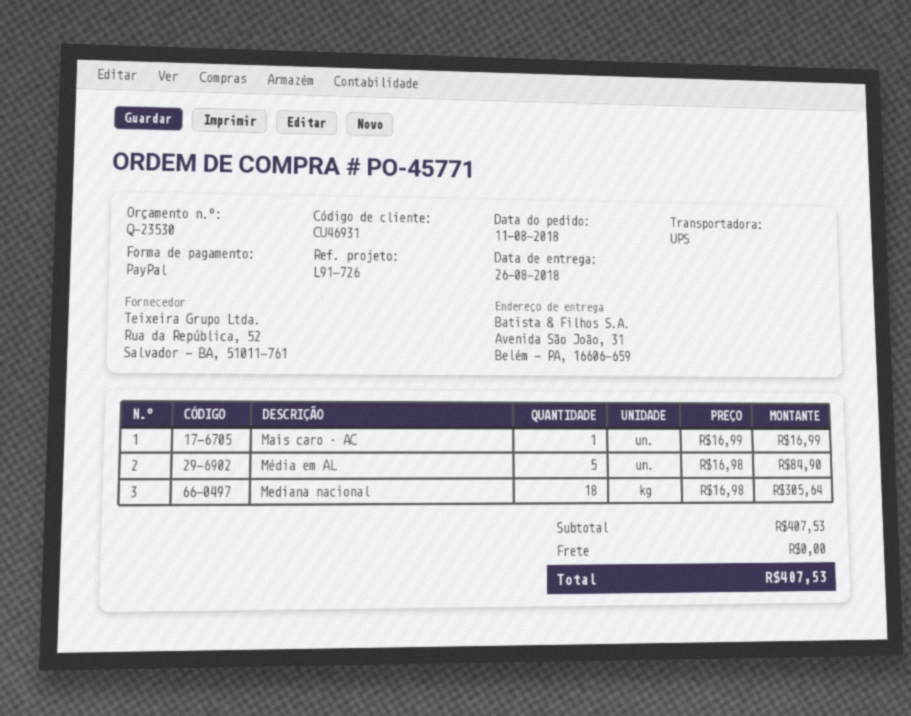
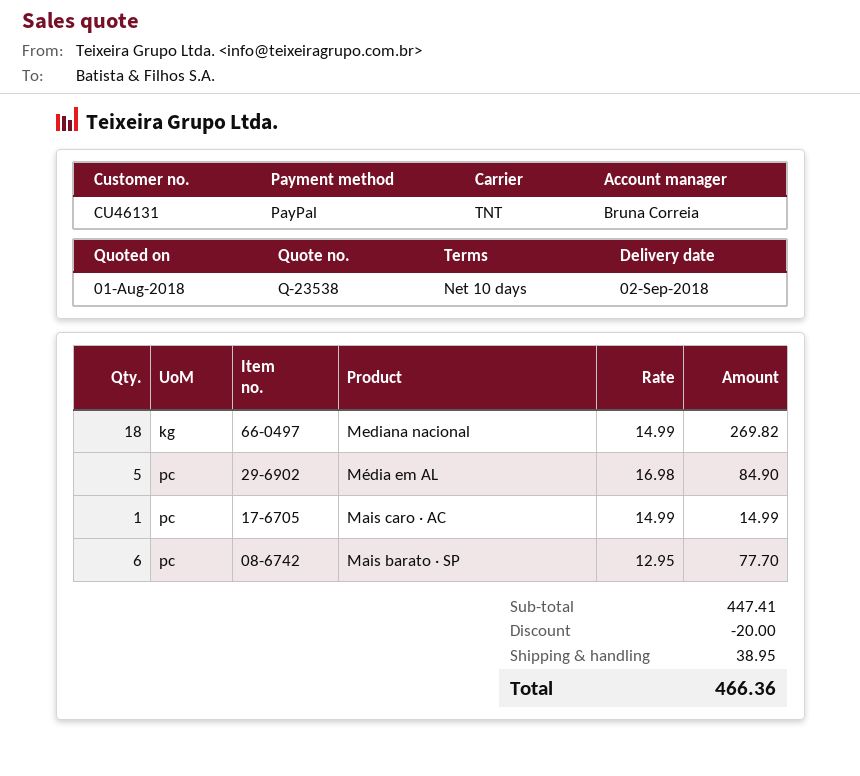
quote number: Q-23530 -> Q-23538
delivery date: 2018-08-26 -> 2018-09-02
customer number: CU46931 -> CU46131
shipping method: UPS -> TNT
Mais caro · AC: 1 x 16.99 = 16.99 -> 1 x 14.99 = 14.99
Mediana nacional: 18 x 16.98 = 305.64 -> 18 x 14.99 = 269.82
Mais barato · SP: none -> 6 x 12.95 = 77.70
subtotal: 407.53 -> 447.41
discount: none -> 20.00
shipping: 0.00 -> 38.95
total: 407.53 -> 466.36

